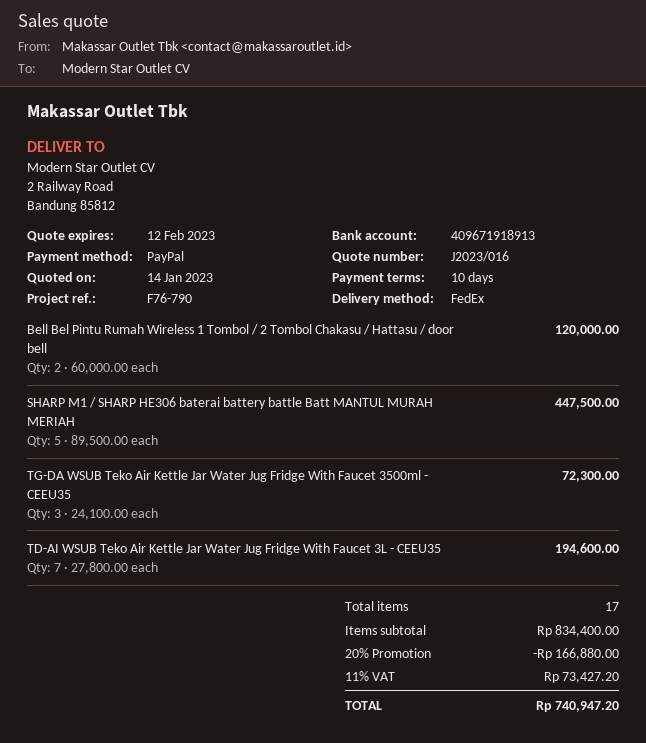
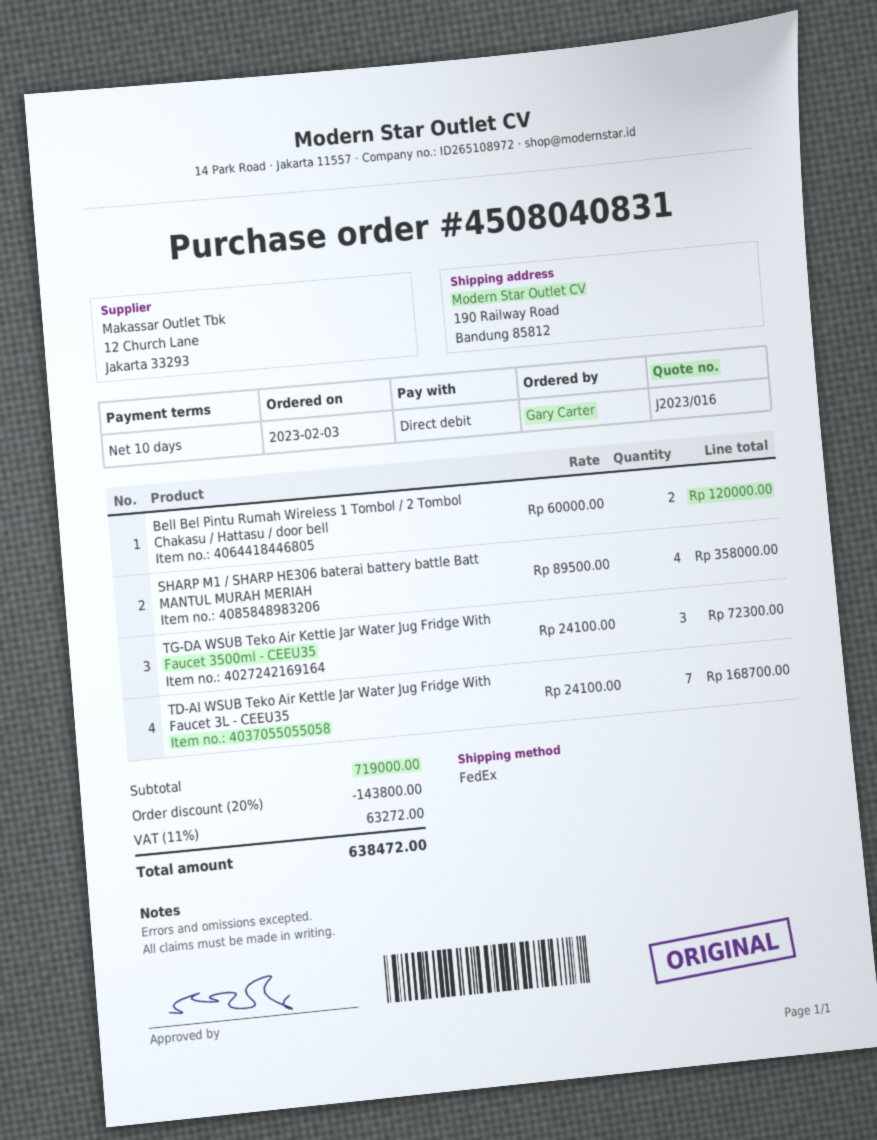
payment method: PayPal -> direct debit
ship to: 2 Railway Road, Bandung 85812 -> 190 Railway Road, Bandung 85812
SHARP M1 / SHARP HE306 baterai battery battle Batt MANTUL MURAH MERIAH: 5 x 89500.00 = 447500.00 -> 4 x 89500.00 = 358000.00
TD-AI WSUB Teko Air Kettle Jar Water Jug Fridge With Faucet 3L - CEEU35: 7 x 27800.00 = 194600.00 -> 7 x 24100.00 = 168700.00
subtotal: 834400.00 -> 719000.00
discount: 20% = 166880.00 -> 20% = 143800.00
tax: 11% = 73427.20 -> 11% = 63272.00
total: 740947.20 -> 638472.00

